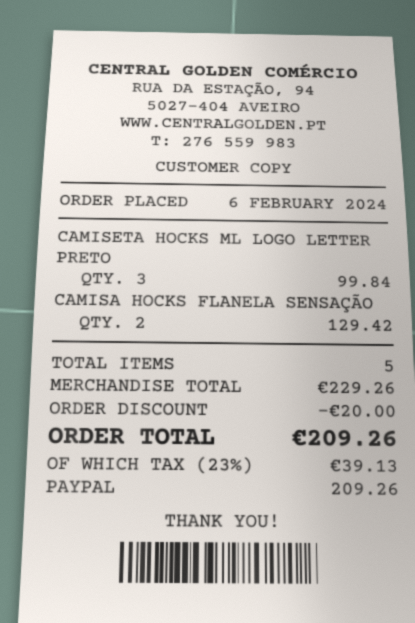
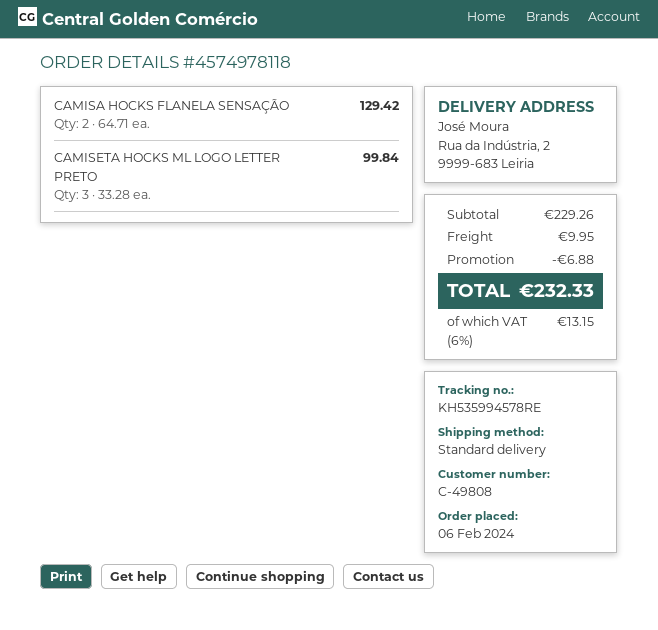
discount: 20.00 -> 6.88
shipping: none -> 9.95
tax: 23% = 39.13 -> 6% = 13.15
total: 209.26 -> 232.33

